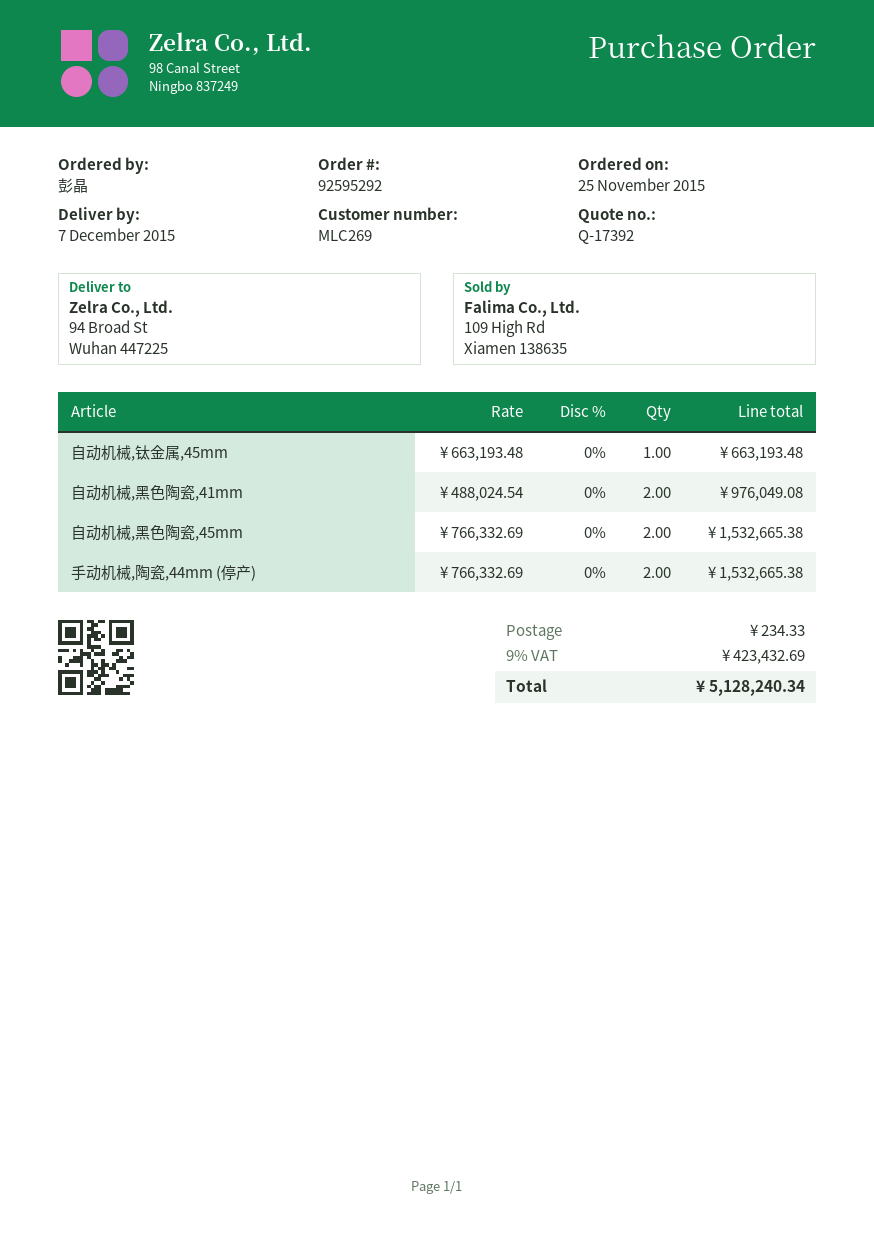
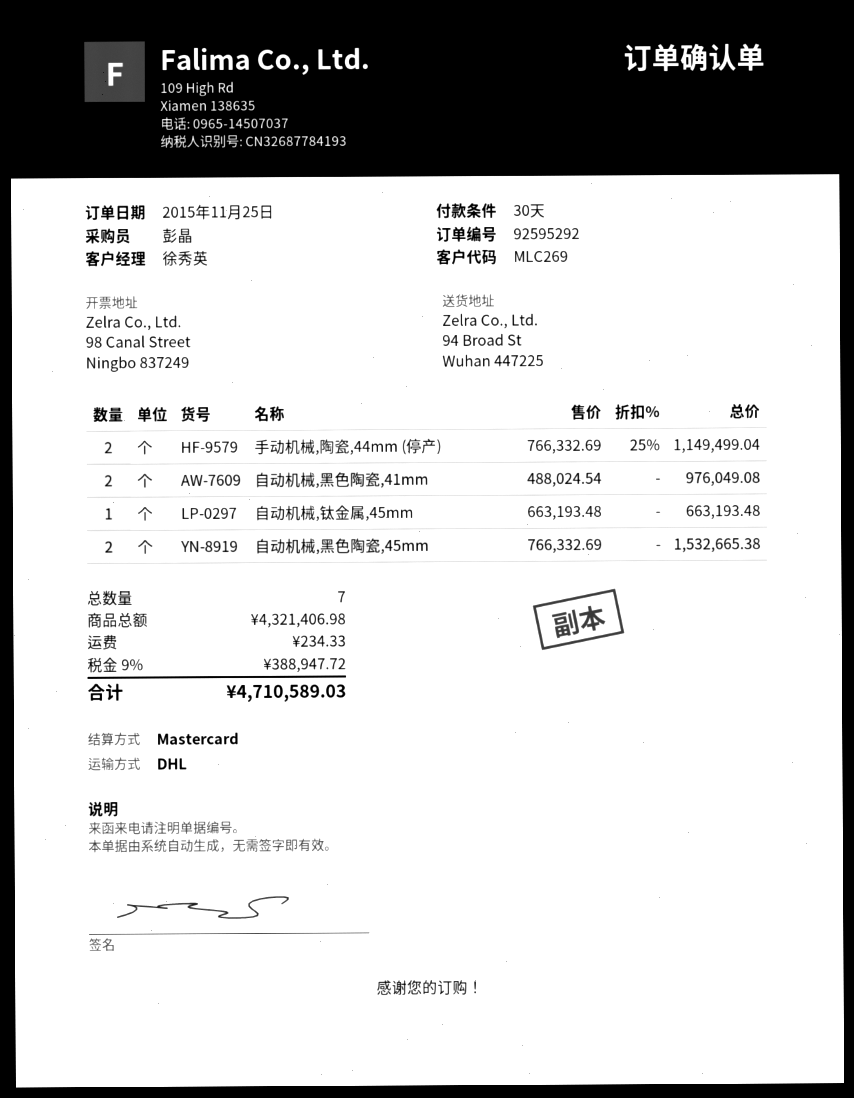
手动机械,陶瓷,44mm (停产): 2 x 766332.69 = 1532665.38 -> 2 x 766332.69 - 25% = 1149499.04
tax: 9% = 423432.69 -> 9% = 388947.72
total: 5128240.34 -> 4710589.03

